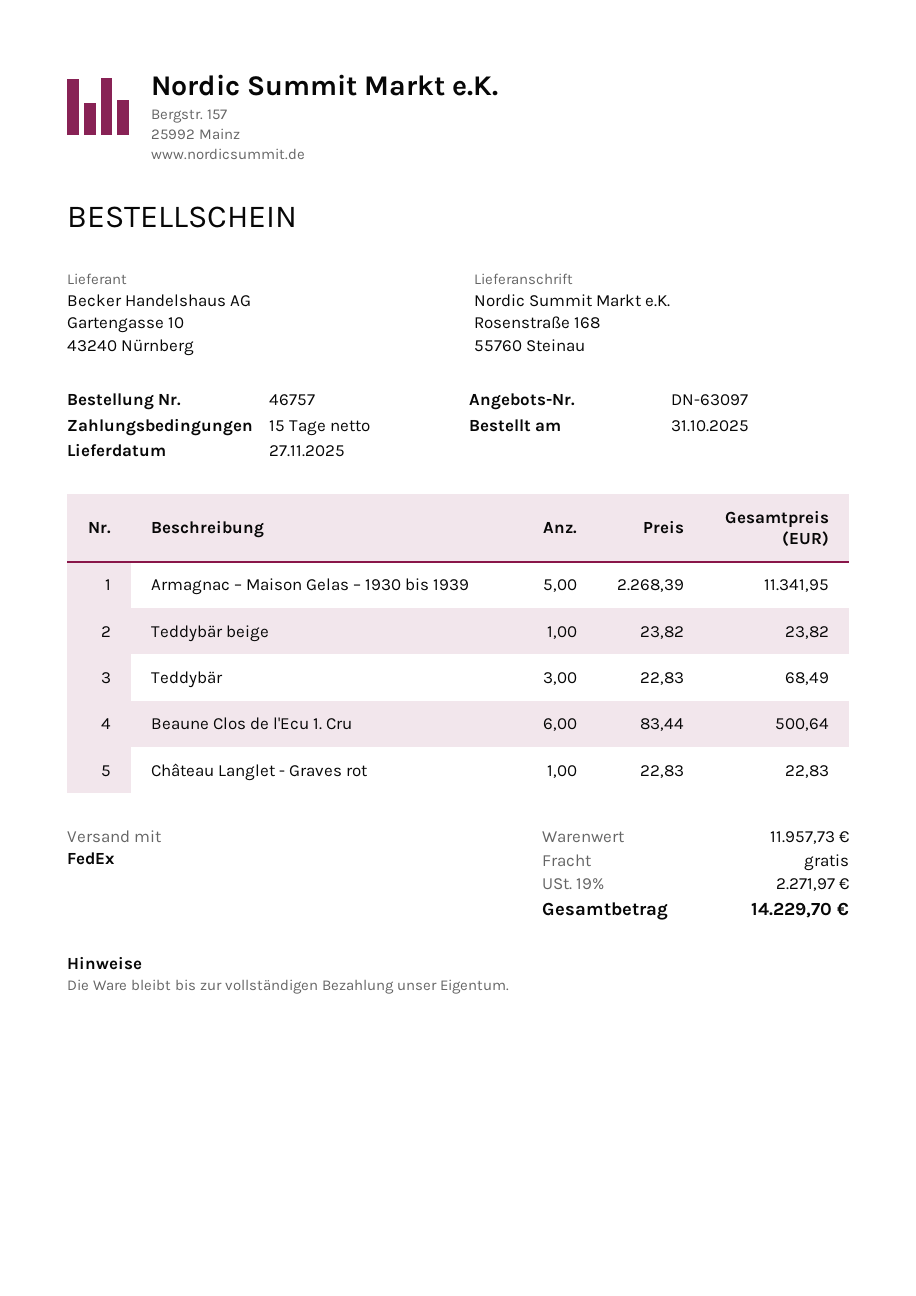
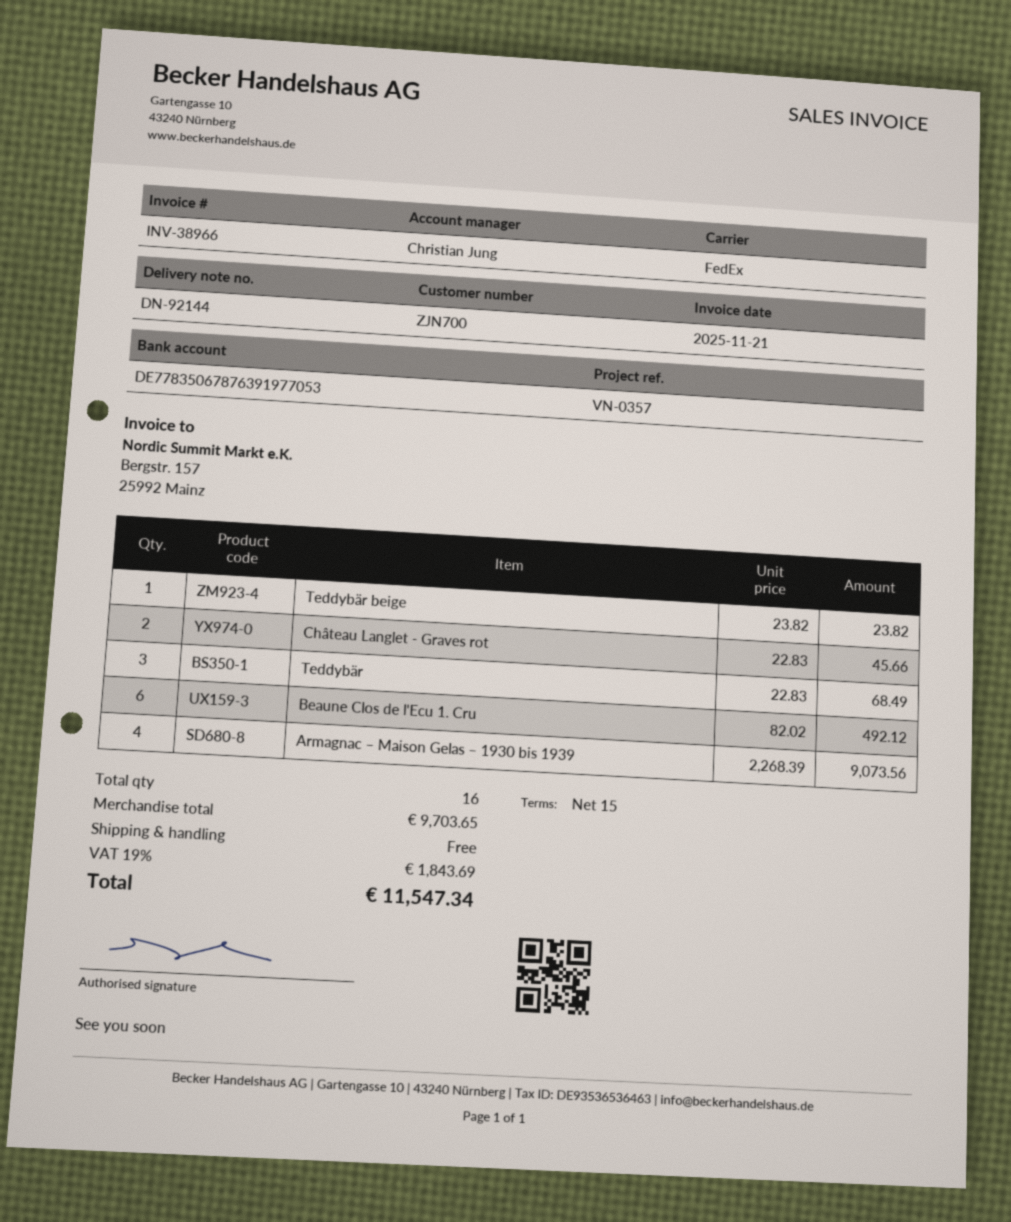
Armagnac – Maison Gelas – 1930 bis 1939: 5 x 2268.39 = 11341.95 -> 4 x 2268.39 = 9073.56
Beaune Clos de l'Ecu 1. Cru: 6 x 83.44 = 500.64 -> 6 x 82.02 = 492.12
Château Langlet - Graves rot: 1 x 22.83 = 22.83 -> 2 x 22.83 = 45.66
subtotal: 11957.73 -> 9703.65
tax: 19% = 2271.97 -> 19% = 1843.69
total: 14229.70 -> 11547.34

